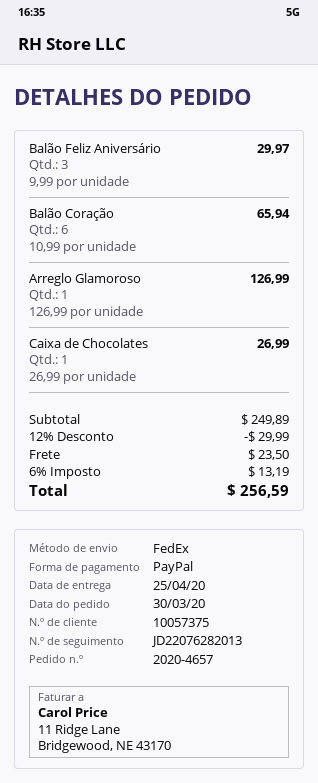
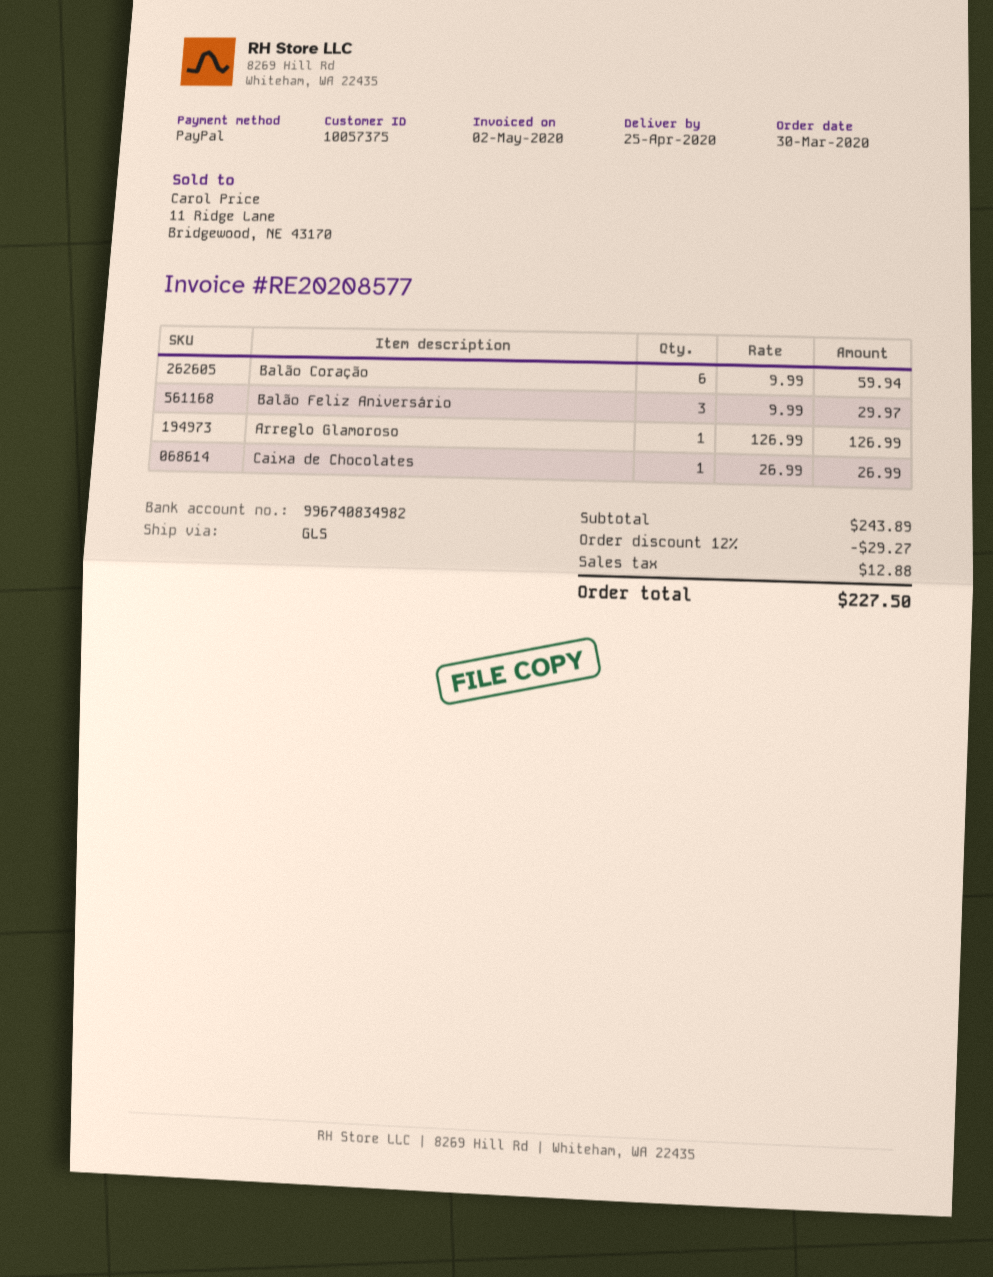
shipping method: FedEx -> GLS
Balão Coração: 6 x 10.99 = 65.94 -> 6 x 9.99 = 59.94
subtotal: 249.89 -> 243.89
discount: 12% = 29.99 -> 12% = 29.27
shipping: 23.50 -> none
tax: 13.19 -> 12.88
total: 256.59 -> 227.50

